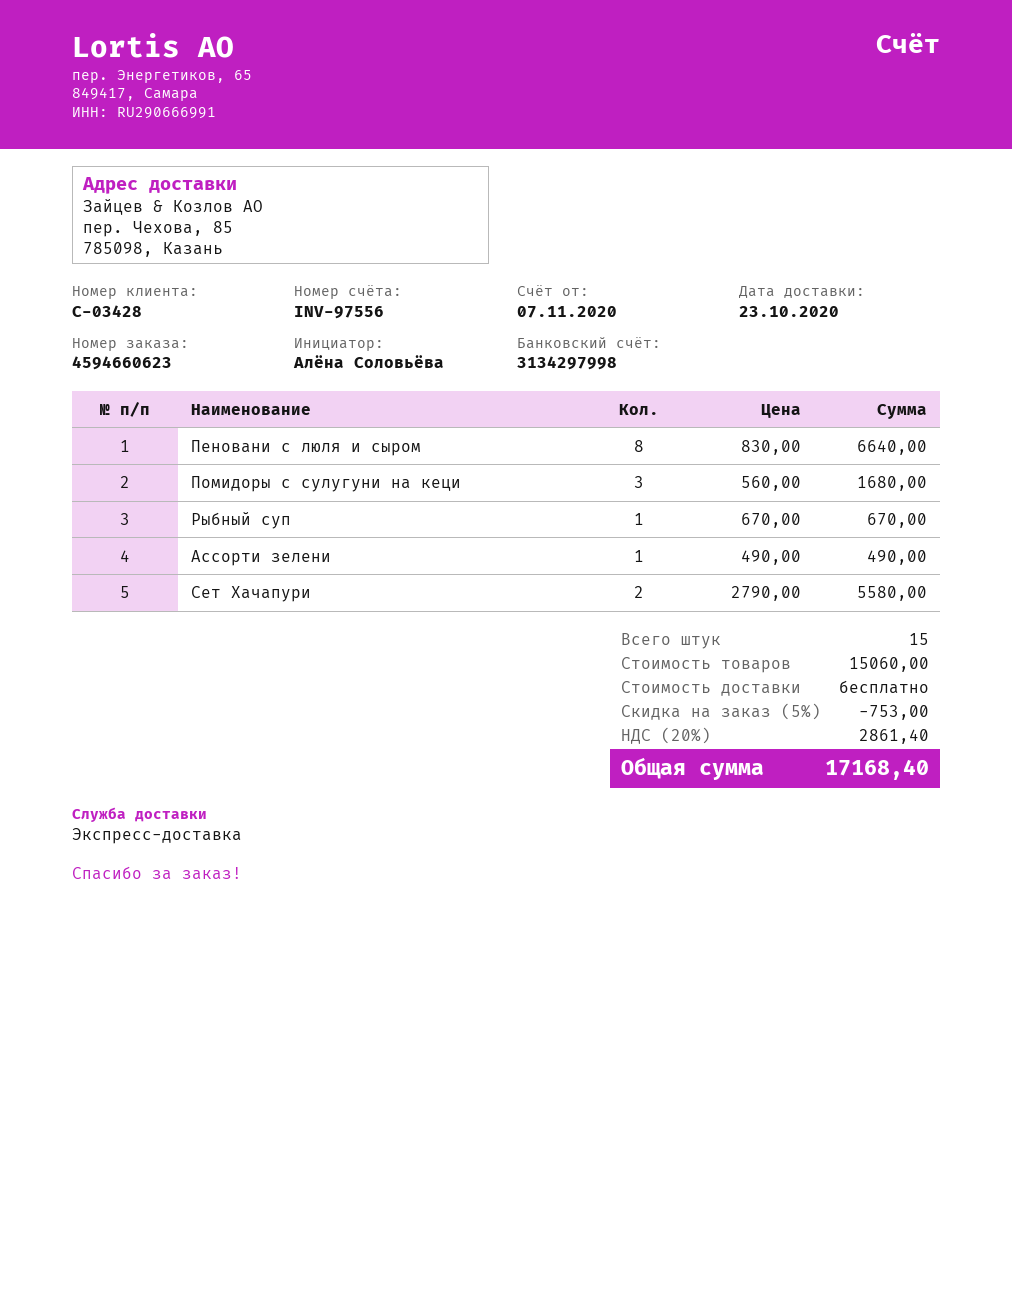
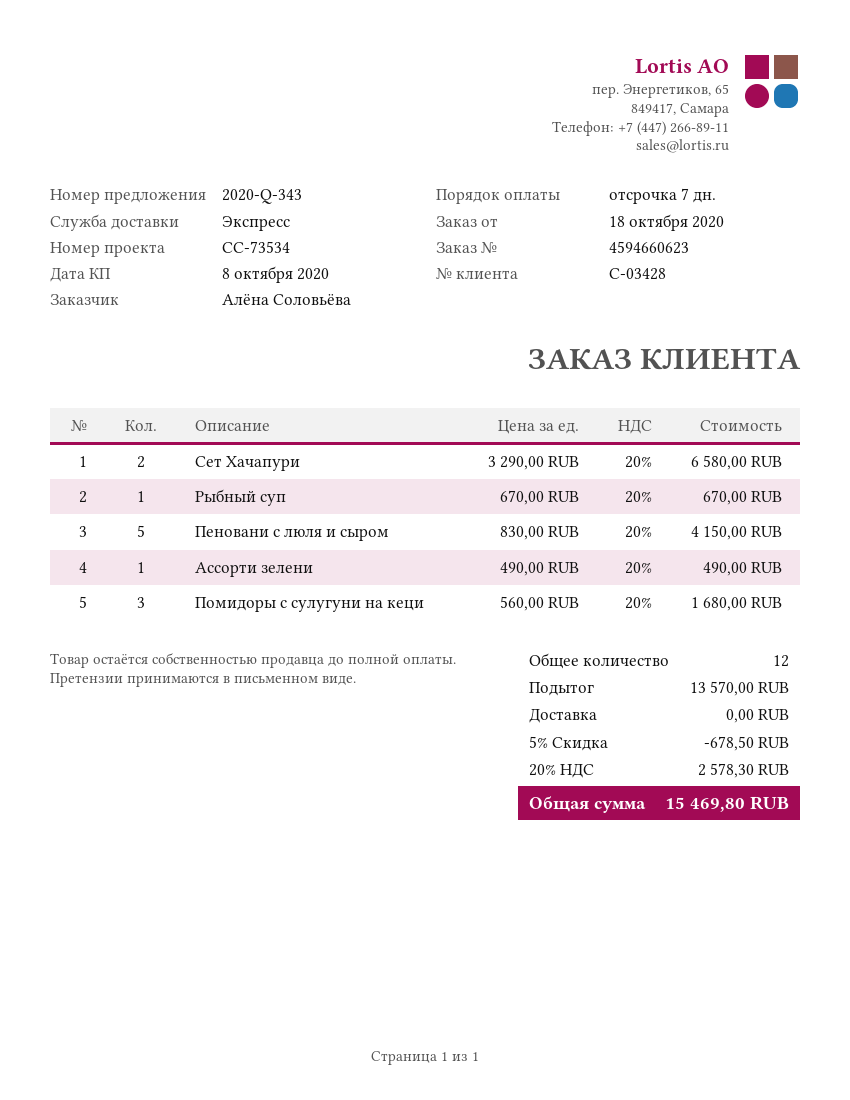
Пеновани с люля и сыром: 8 x 830.00 = 6640.00 -> 5 x 830.00 = 4150.00
Сет Хачапури: 2 x 2790.00 = 5580.00 -> 2 x 3290.00 = 6580.00
total quantity: 15 -> 12
subtotal: 15060.00 -> 13570.00
discount: 5% = 753.00 -> 5% = 678.50
tax: 20% = 2861.40 -> 20% = 2578.30
total: 17168.40 -> 15469.80

